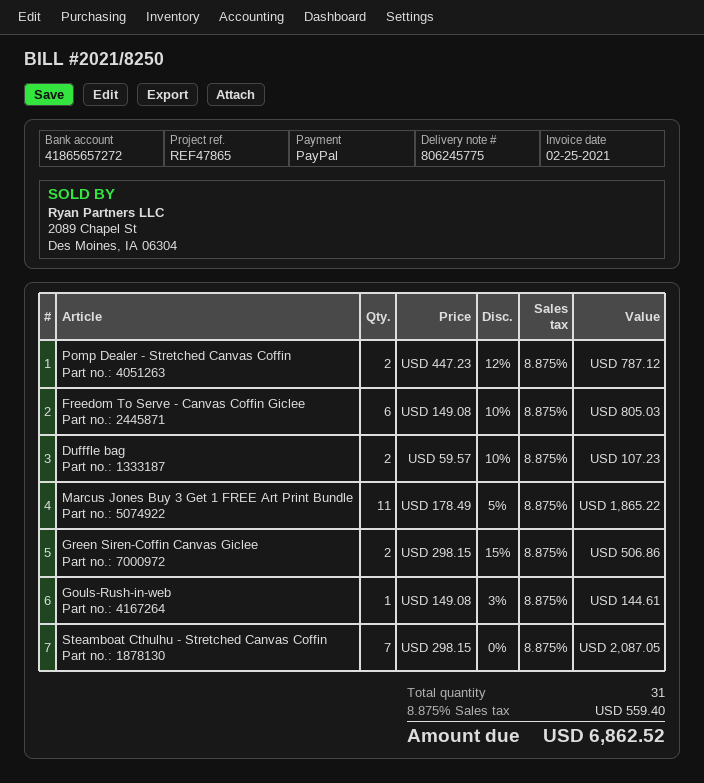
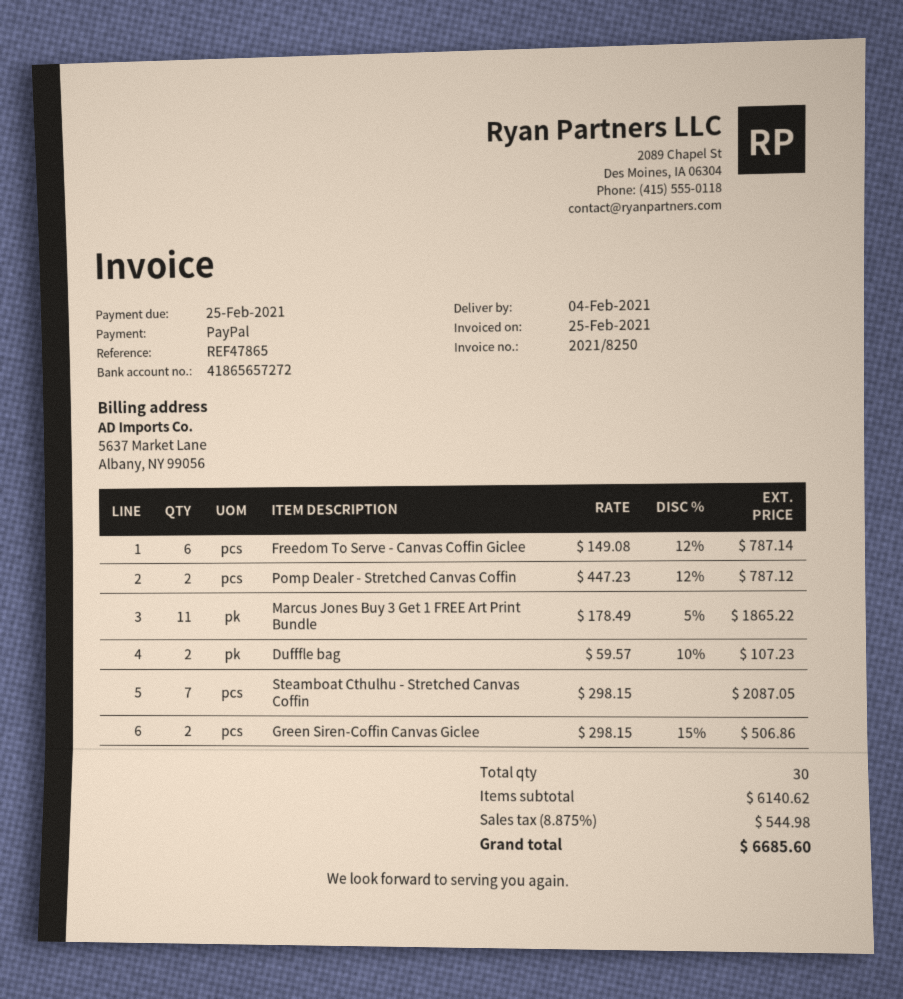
Freedom To Serve - Canvas Coffin Giclee: 6 x 149.08 - 10% = 805.03 -> 6 x 149.08 - 12% = 787.14
Gouls-Rush-in-web: 1 x 149.08 - 3% = 144.61 -> none
total quantity: 31 -> 30
tax: 8.875% = 559.40 -> 8.875% = 544.98
total: 6862.52 -> 6685.60

